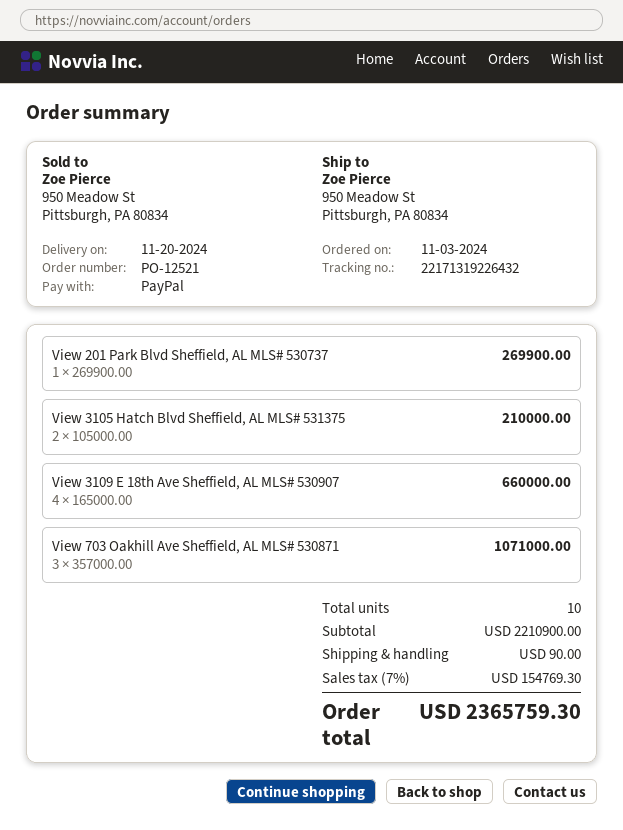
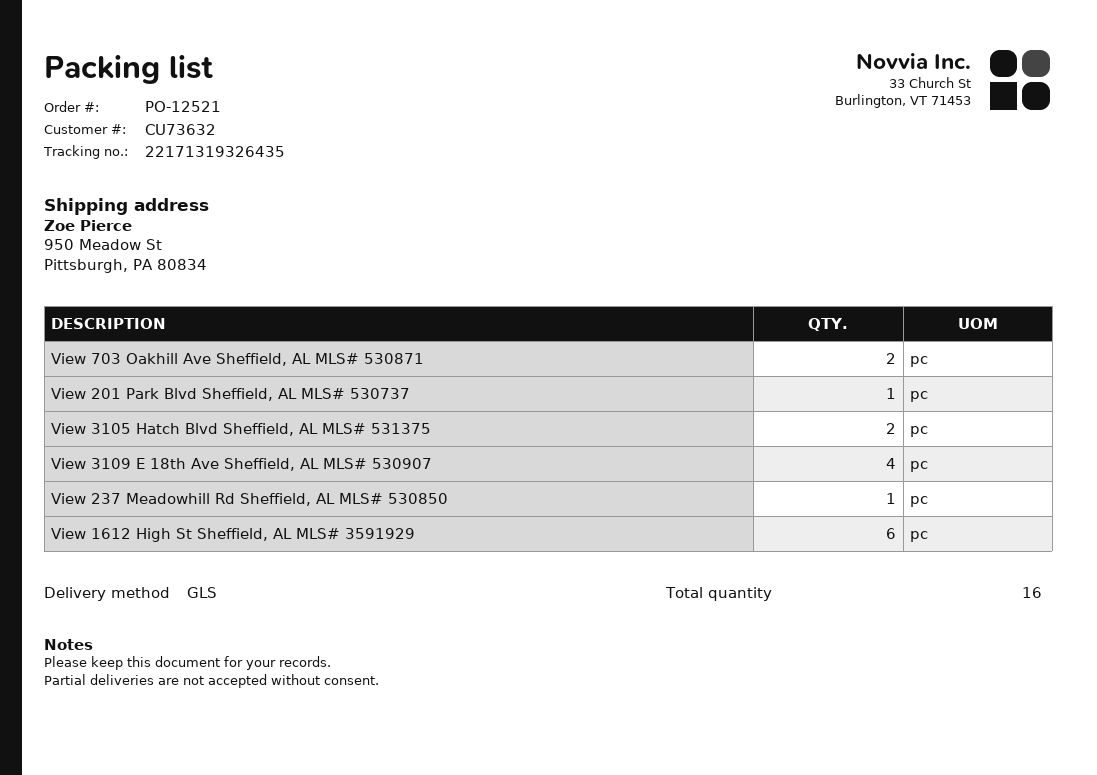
tracking number: 22171319226432 -> 22171319326435
View 703 Oakhill Ave Sheffield, AL MLS# 530871: 3 -> 2
View 237 Meadowhill Rd Sheffield, AL MLS# 530850: none -> 1
View 1612 High St Sheffield, AL MLS# 3591929: none -> 6
total quantity: 10 -> 16

